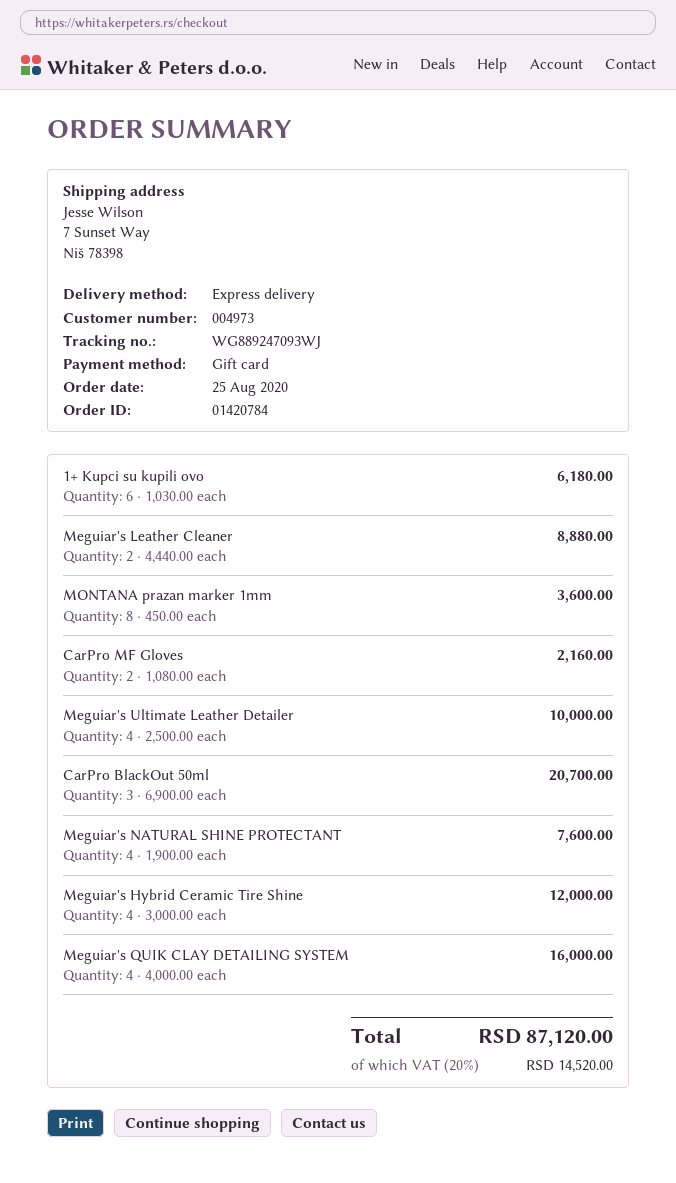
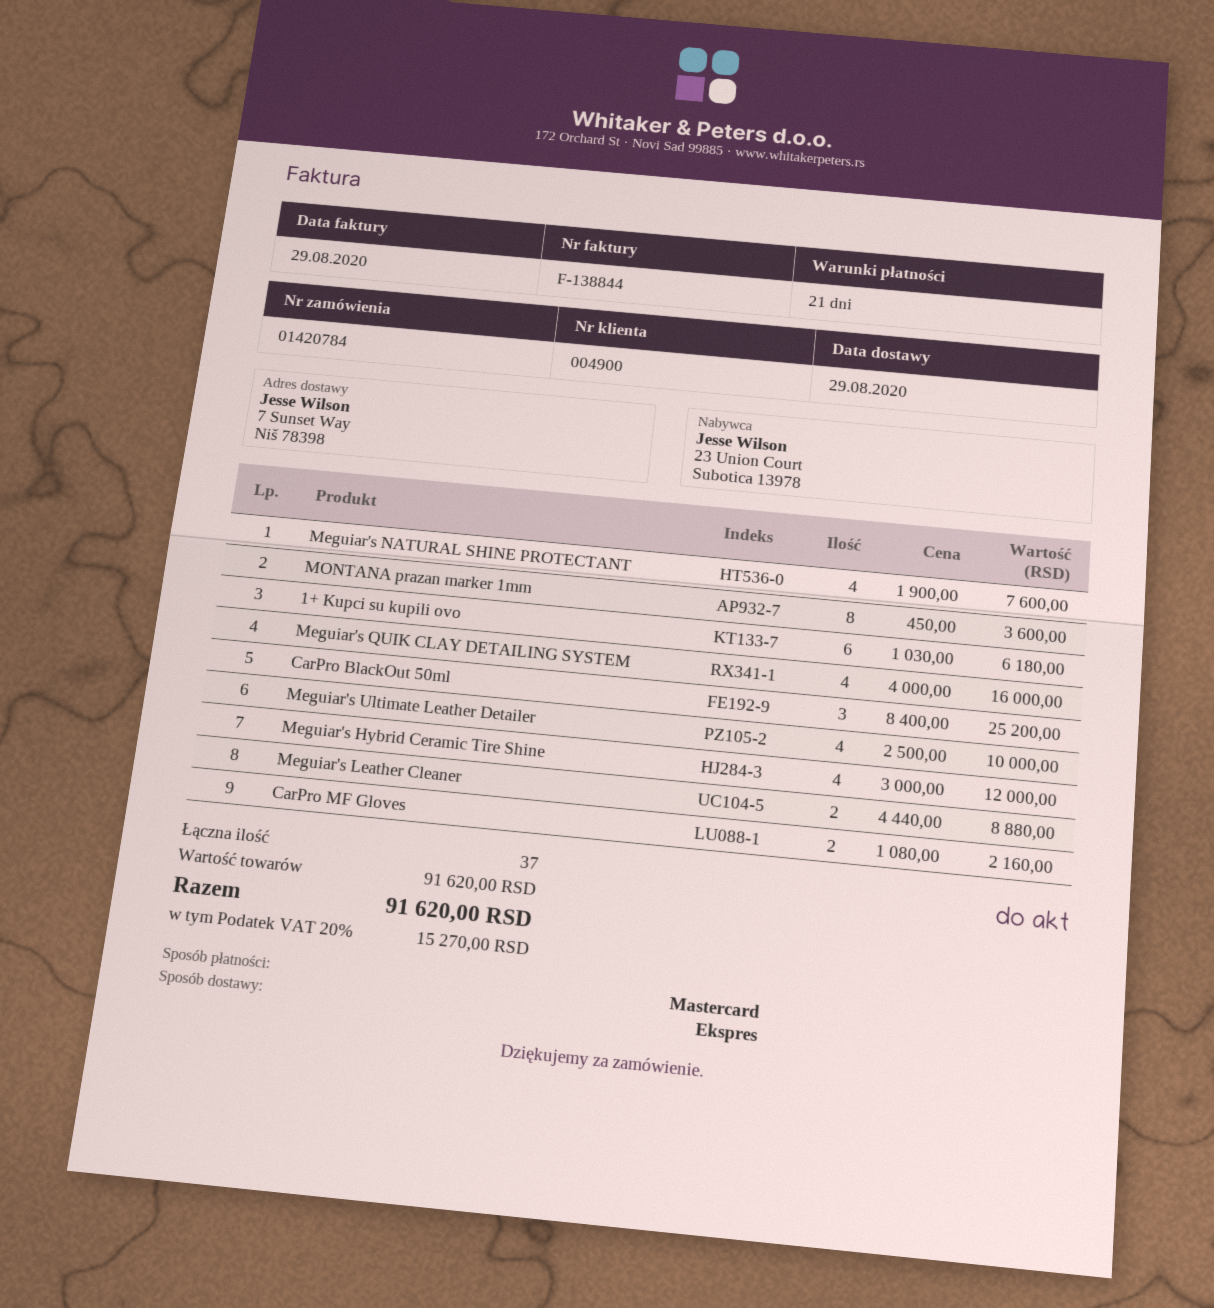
customer number: 004973 -> 004900
payment method: gift card -> Mastercard
CarPro BlackOut 50ml: 3 x 6900.00 = 20700.00 -> 3 x 8400.00 = 25200.00
tax: 20% = 14520.00 -> 20% = 15270.00
total: 87120.00 -> 91620.00

